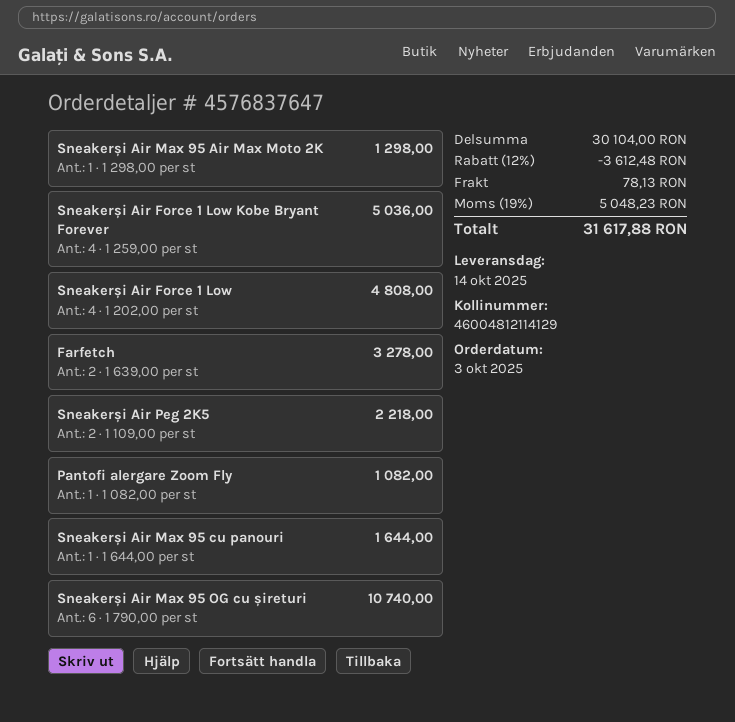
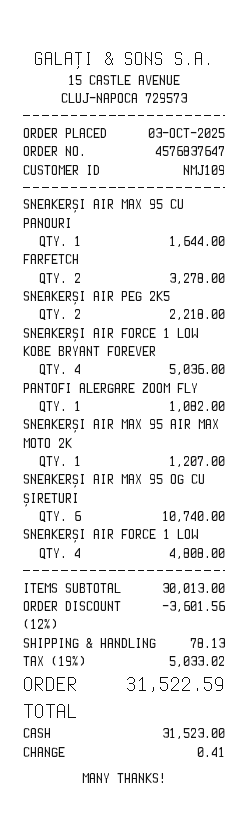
Sneakerși Air Max 95 Air Max Moto 2K: 1 for 1298.00 -> 1 for 1207.00
subtotal: 30104.00 -> 30013.00
discount: 12% = 3612.48 -> 12% = 3601.56
tax: 19% = 5048.23 -> 19% = 5033.02
total: 31617.88 -> 31522.59

